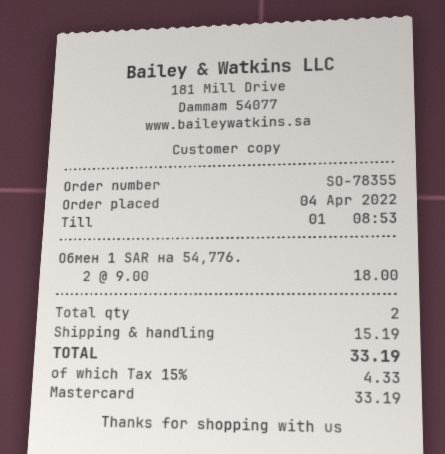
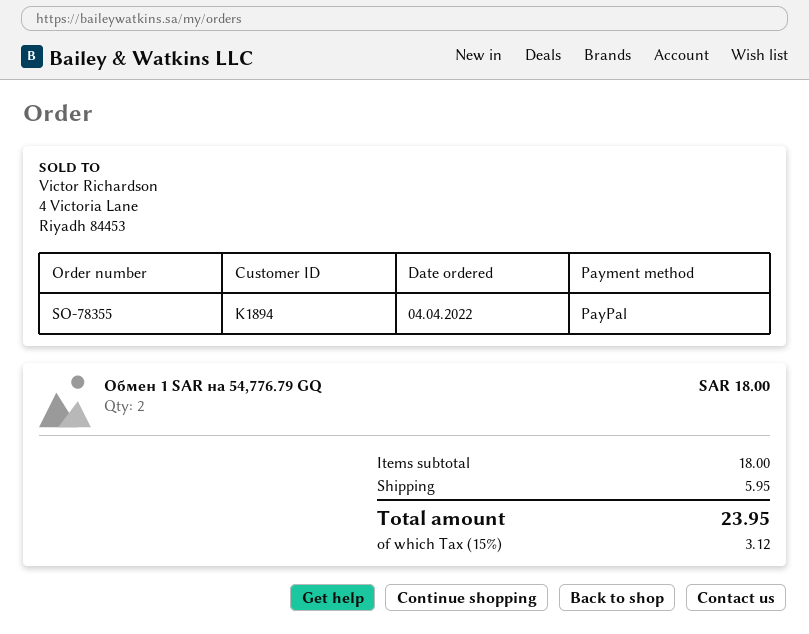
payment method: Mastercard -> PayPal
shipping: 15.19 -> 5.95
tax: 15% = 4.33 -> 15% = 3.12
total: 33.19 -> 23.95

